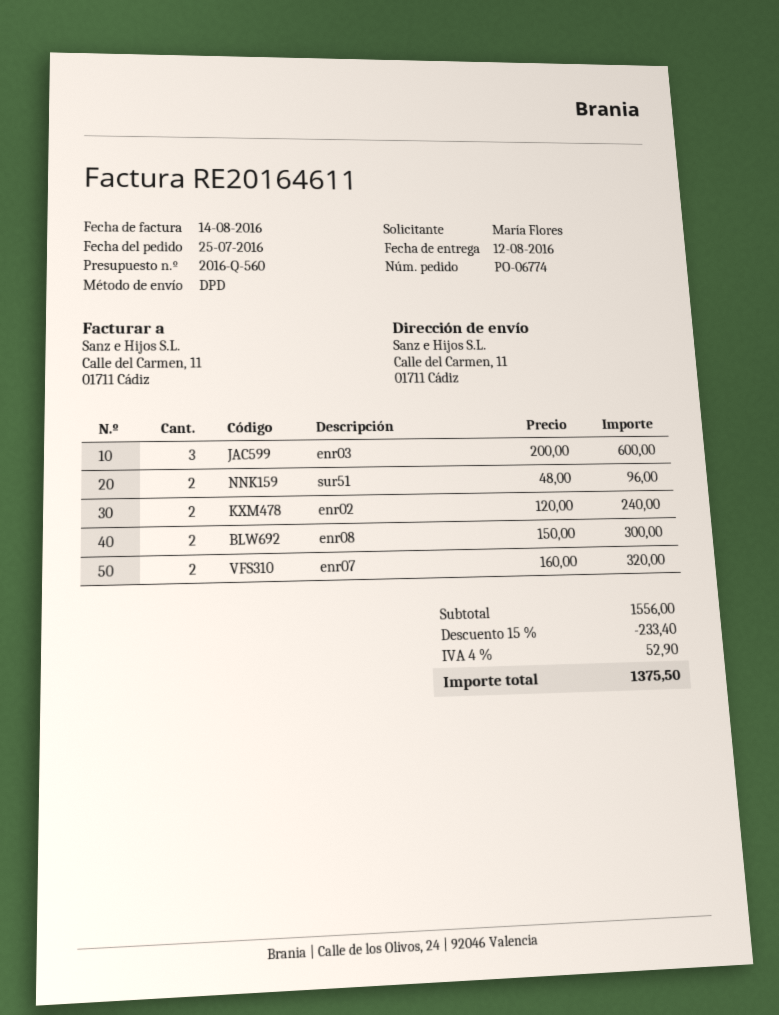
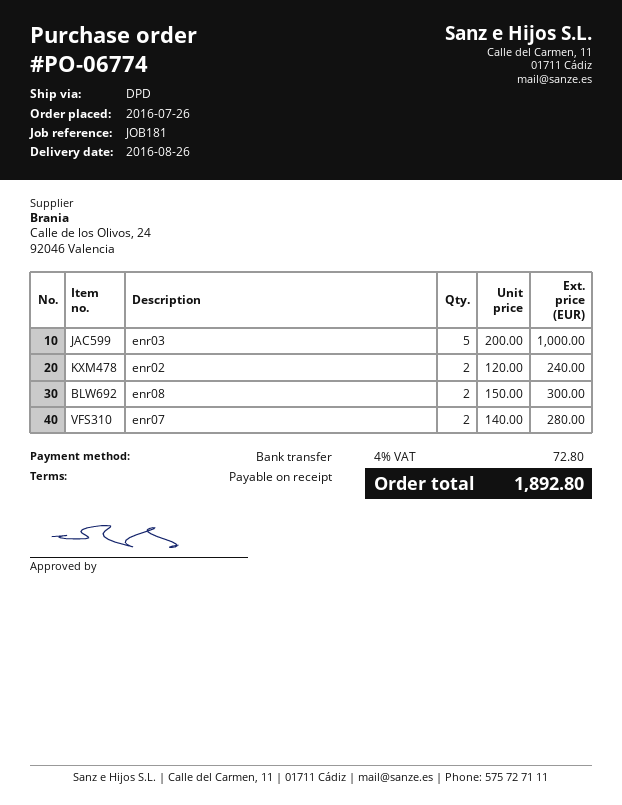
order date: 2016-07-25 -> 2016-07-26
delivery date: 2016-08-12 -> 2016-08-26
enr03: 3 x 200.00 = 600.00 -> 5 x 200.00 = 1000.00
sur51: 2 x 48.00 = 96.00 -> none
enr07: 2 x 160.00 = 320.00 -> 2 x 140.00 = 280.00
discount: 15% = 233.40 -> none
tax: 4% = 52.90 -> 4% = 72.80
total: 1375.50 -> 1892.80

